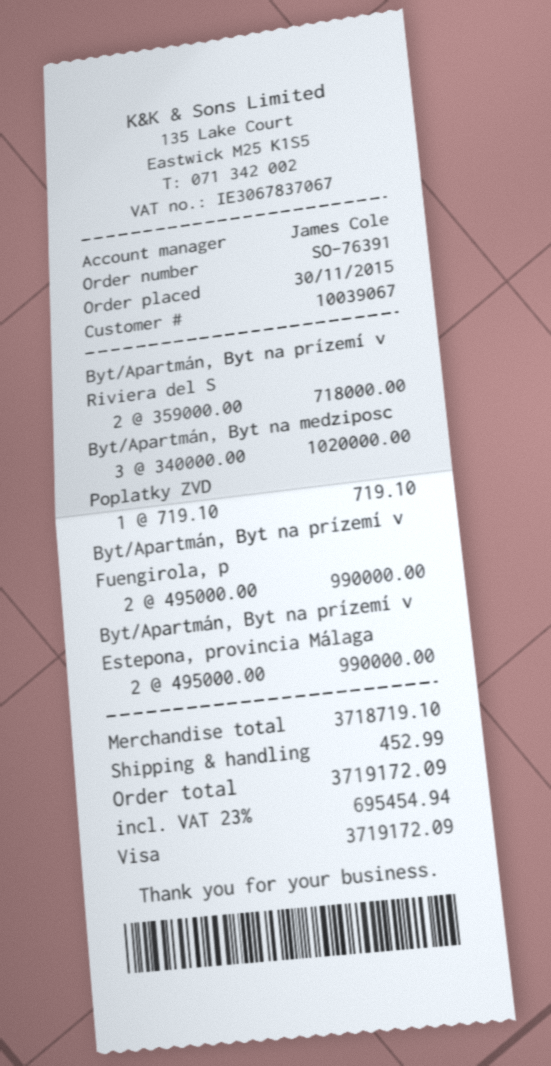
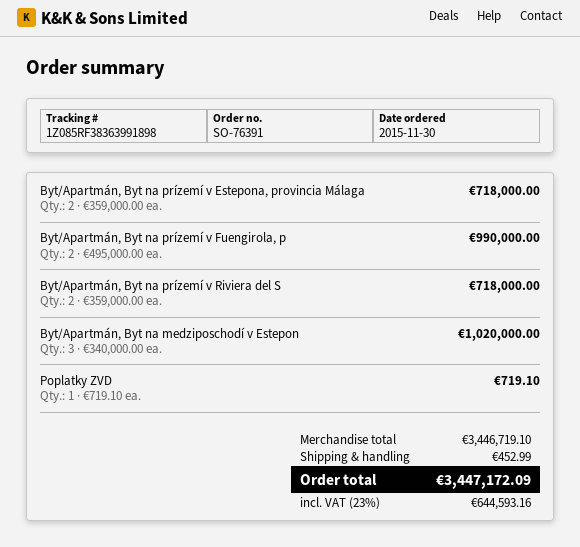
Byt/Apartmán, Byt na prízemí v Estepona, provincia Málaga: 2 x 495000.00 = 990000.00 -> 2 x 359000.00 = 718000.00
subtotal: 3718719.10 -> 3446719.10
tax: 23% = 695454.94 -> 23% = 644593.16
total: 3719172.09 -> 3447172.09

